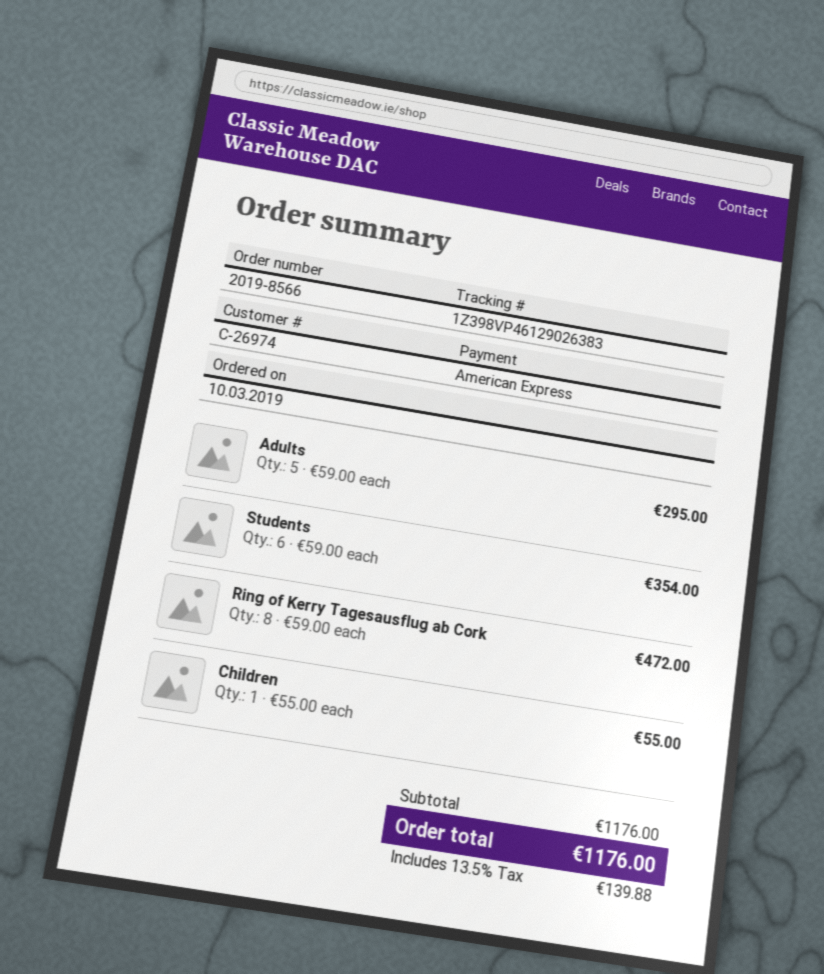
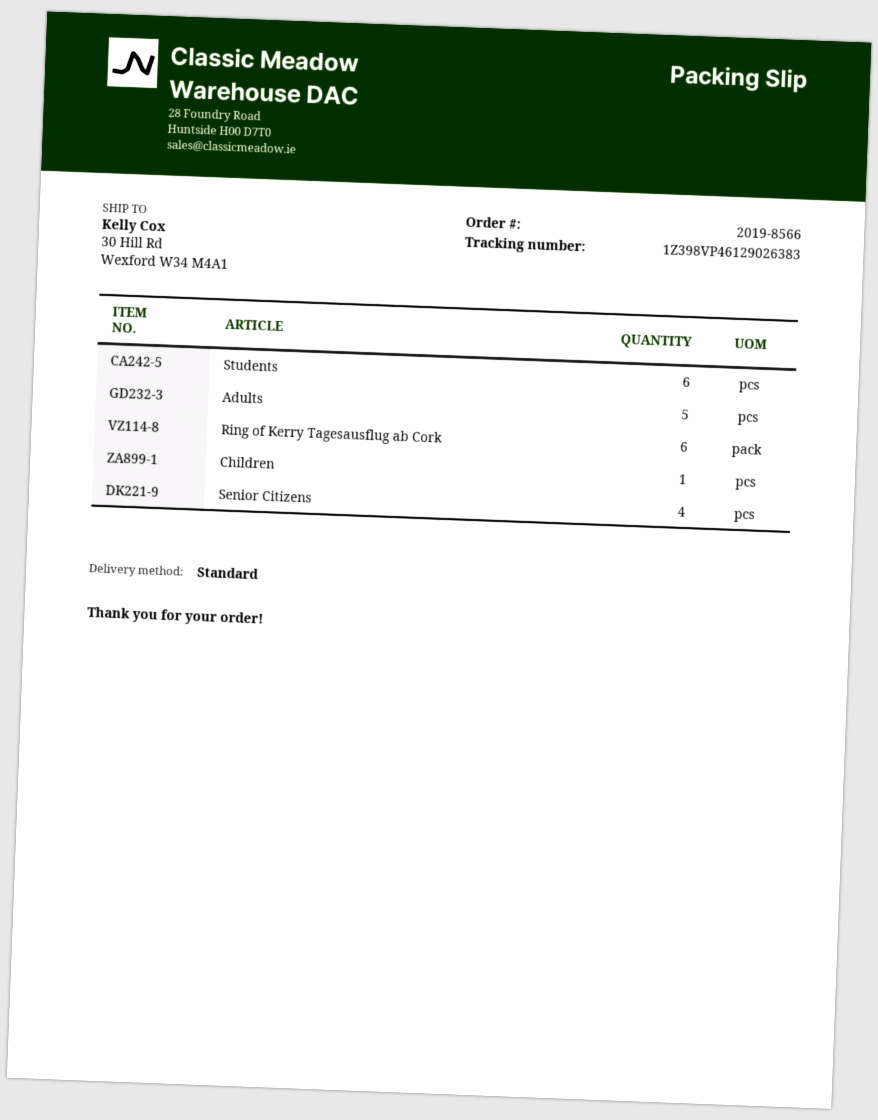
Ring of Kerry Tagesausflug ab Cork: 8 -> 6
Senior Citizens: none -> 4

